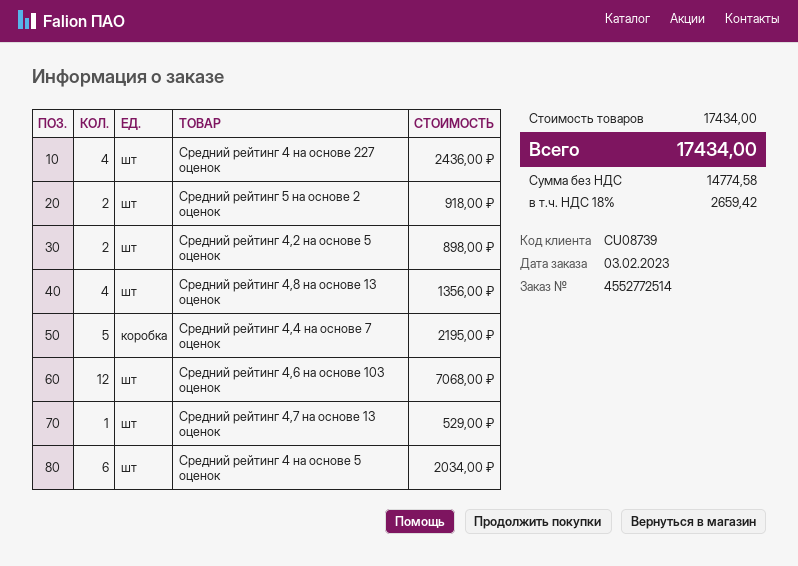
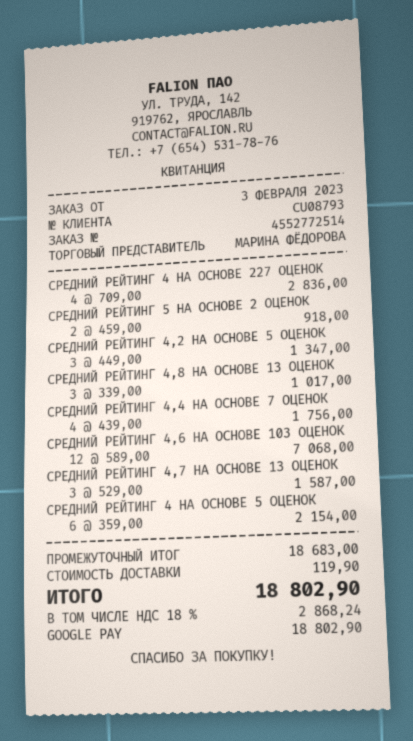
customer number: CU08739 -> CU08793
Средний рейтинг 4 на основе 227 оценок: 4 for 2436.00 -> 4 for 2836.00
Средний рейтинг 4,2 на основе 5 оценок: 2 for 898.00 -> 3 for 1347.00
Средний рейтинг 4,8 на основе 13 оценок: 4 for 1356.00 -> 3 for 1017.00
Средний рейтинг 4,4 на основе 7 оценок: 5 for 2195.00 -> 4 for 1756.00
Средний рейтинг 4,7 на основе 13 оценок: 1 for 529.00 -> 3 for 1587.00
Средний рейтинг 4 на основе 5 оценок: 6 for 2034.00 -> 6 for 2154.00
subtotal: 17434.00 -> 18683.00
shipping: none -> 119.90
tax: 18% = 2659.42 -> 18% = 2868.24
total: 17434.00 -> 18802.90

